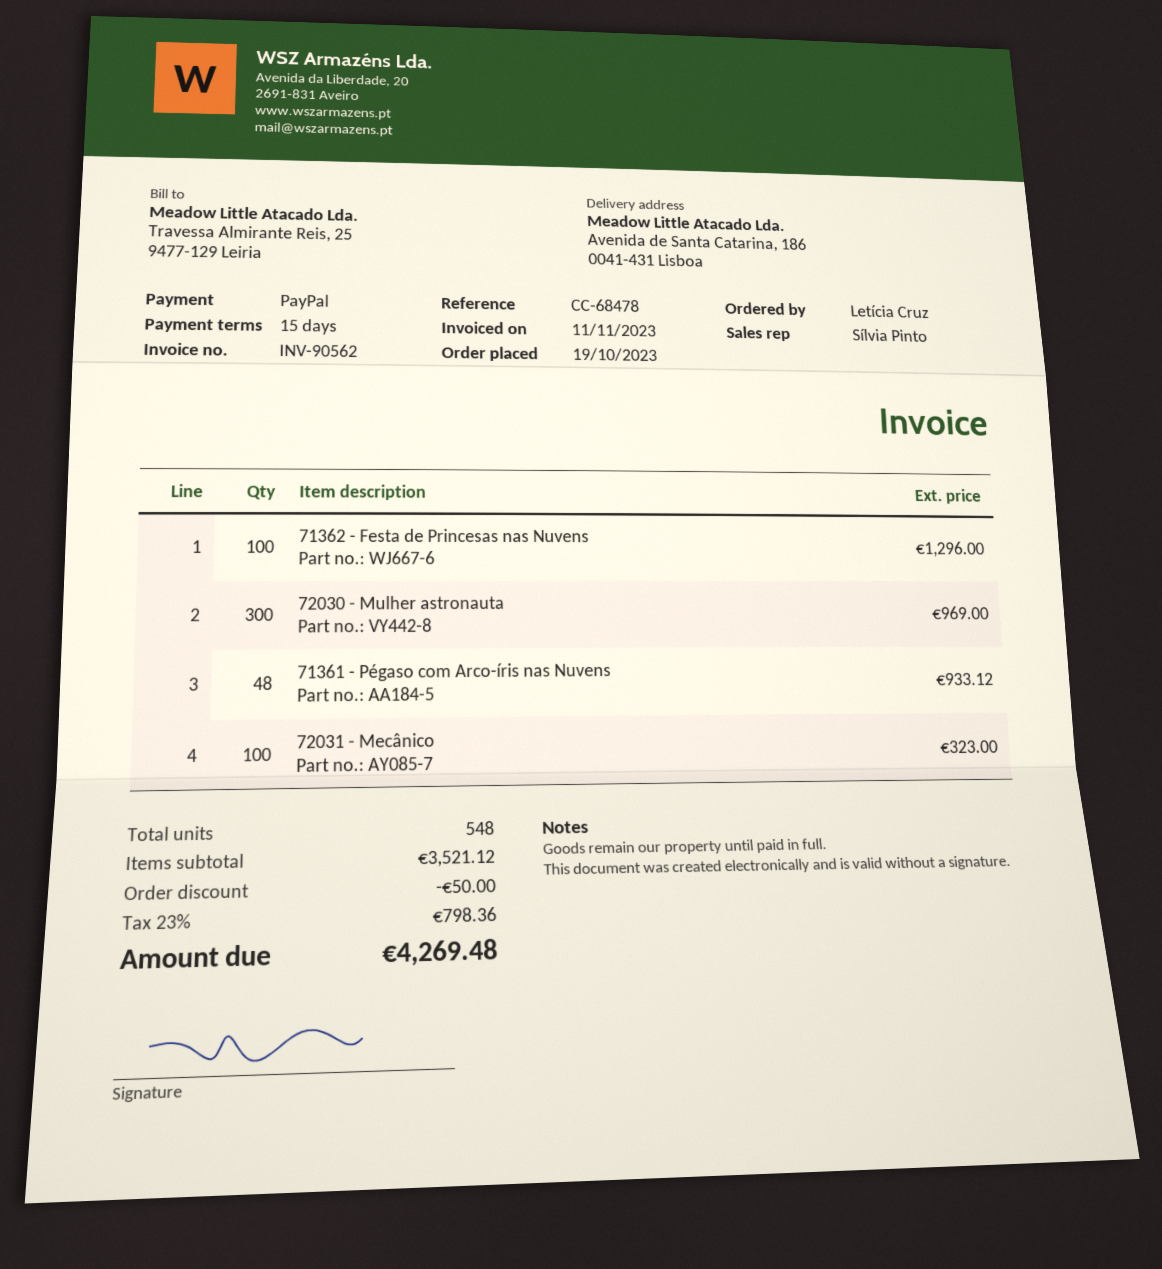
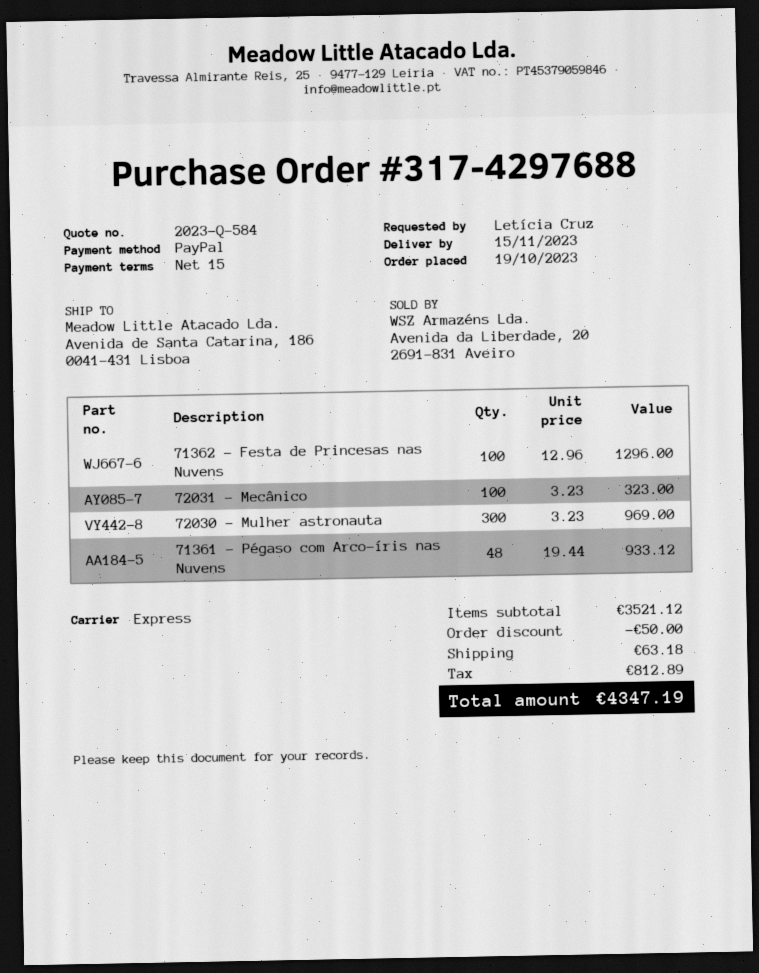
shipping: none -> 63.18
tax: 798.36 -> 812.89
total: 4269.48 -> 4347.19

